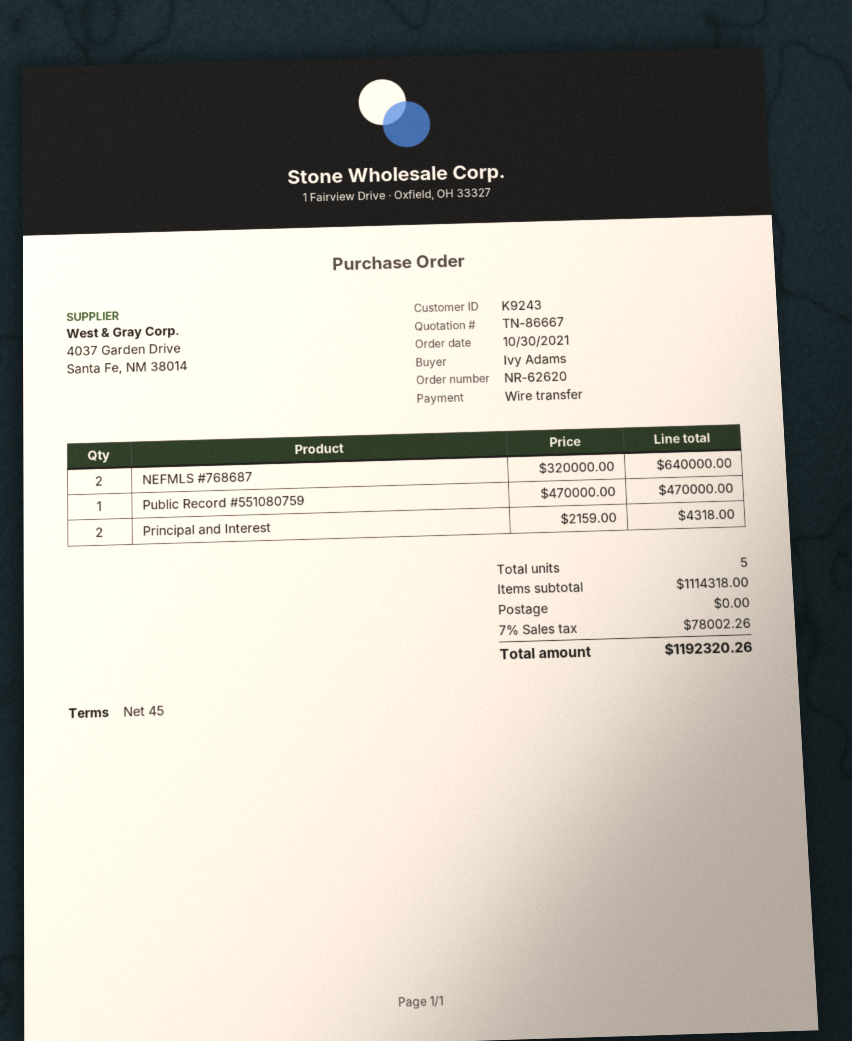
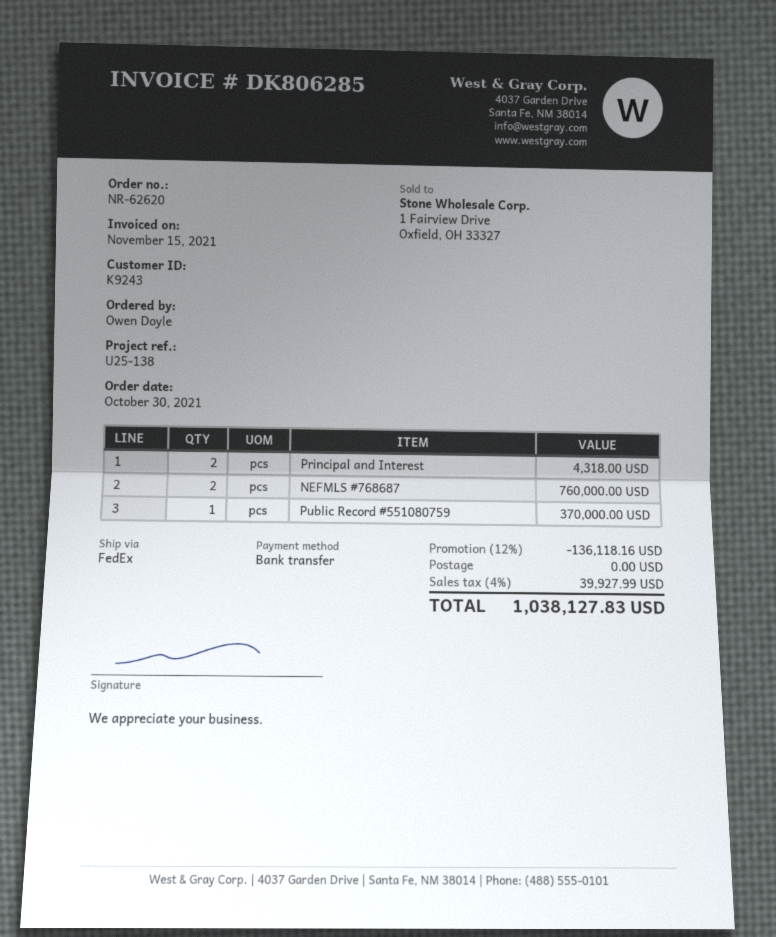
ordered by: Ivy Adams -> Owen Doyle
NEFMLS #768687: 2 for 640000.00 -> 2 for 760000.00
Public Record #551080759: 1 for 470000.00 -> 1 for 370000.00
discount: none -> 12% = 136118.16
tax: 7% = 78002.26 -> 4% = 39927.99
total: 1192320.26 -> 1038127.83

